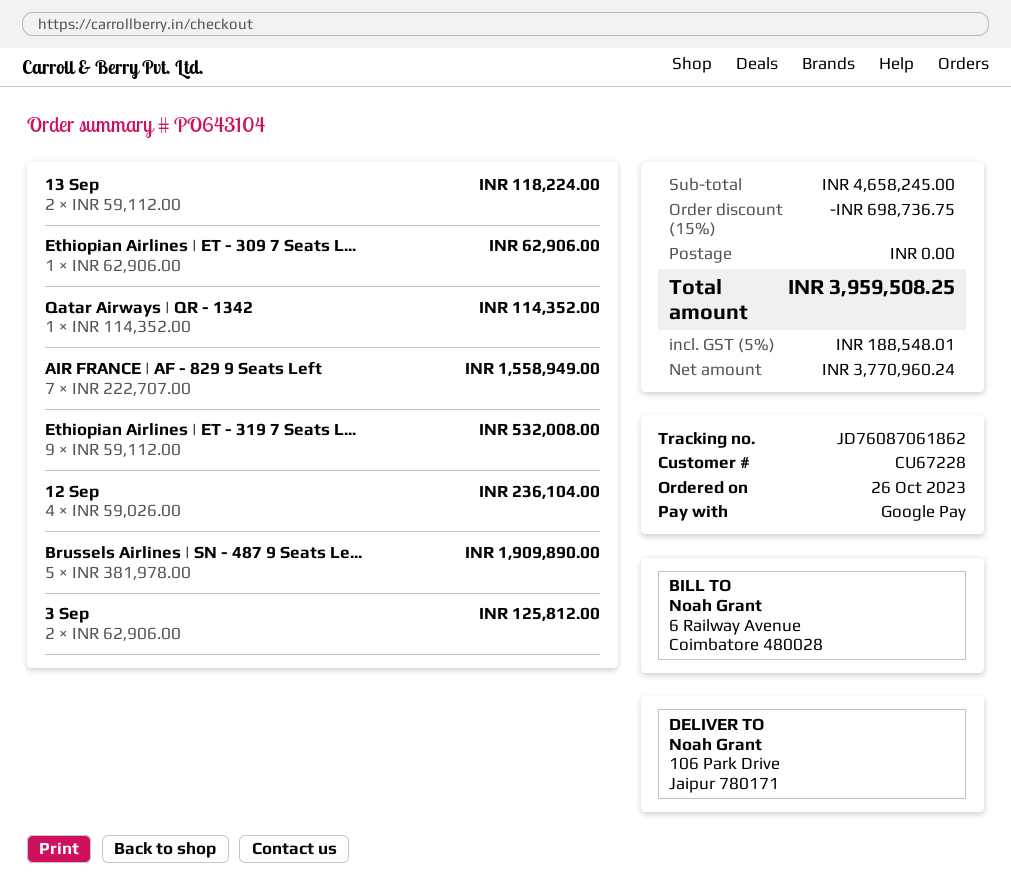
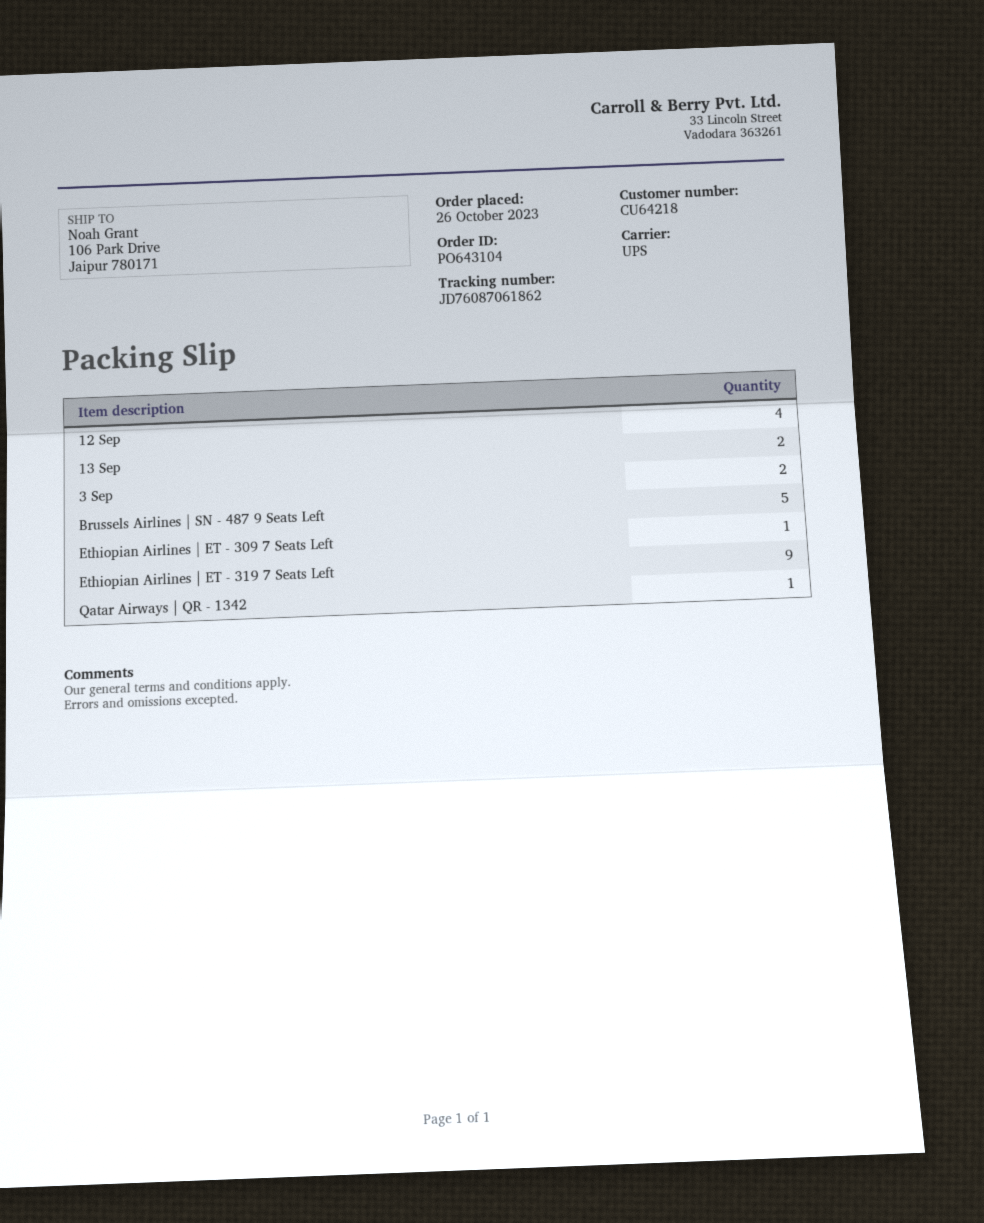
customer number: CU67228 -> CU64218
AIR FRANCE | AF - 829 9 Seats Left: 7 -> none

